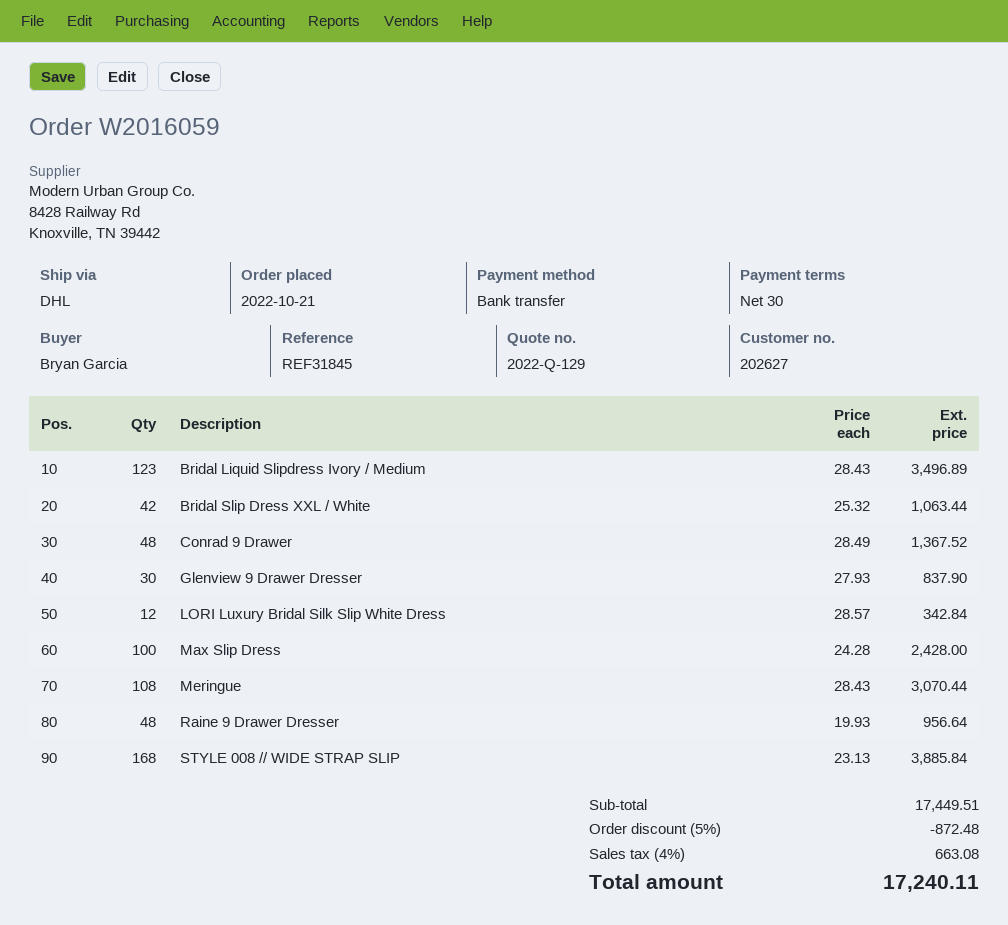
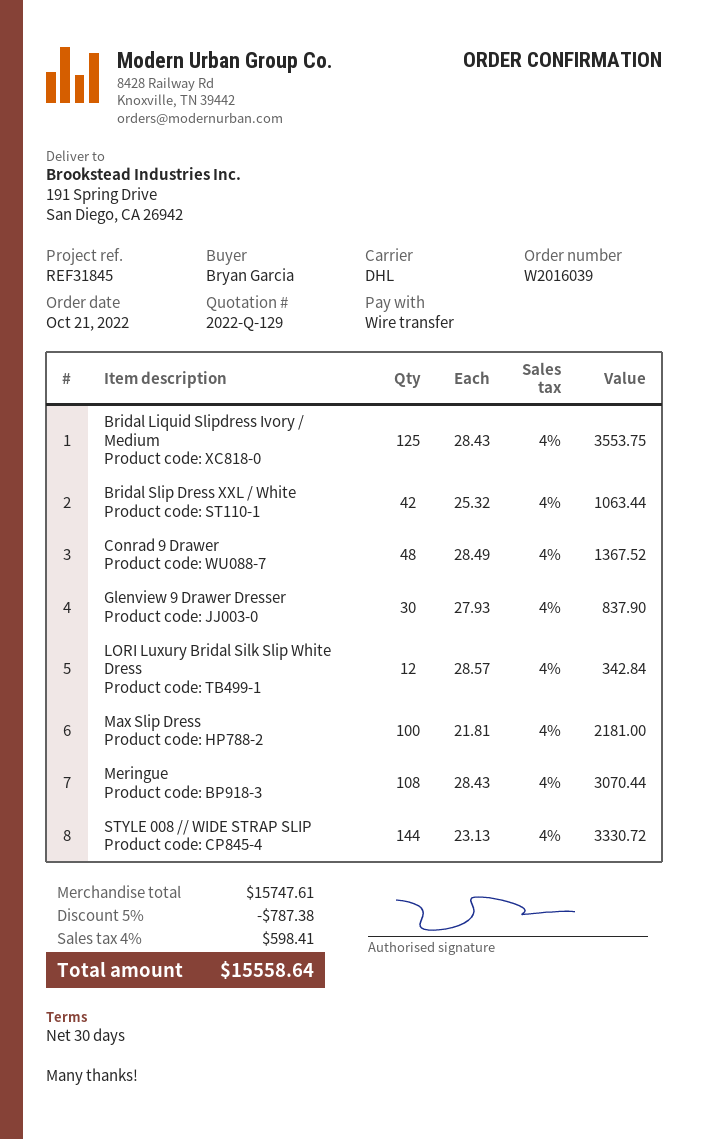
order number: W2016059 -> W2016039
Bridal Liquid Slipdress Ivory / Medium: 123 x 28.43 = 3496.89 -> 125 x 28.43 = 3553.75
Max Slip Dress: 100 x 24.28 = 2428.00 -> 100 x 21.81 = 2181.00
Raine 9 Drawer Dresser: 48 x 19.93 = 956.64 -> none
STYLE 008 // WIDE STRAP SLIP: 168 x 23.13 = 3885.84 -> 144 x 23.13 = 3330.72
subtotal: 17449.51 -> 15747.61
discount: 5% = 872.48 -> 5% = 787.38
tax: 4% = 663.08 -> 4% = 598.41
total: 17240.11 -> 15558.64

